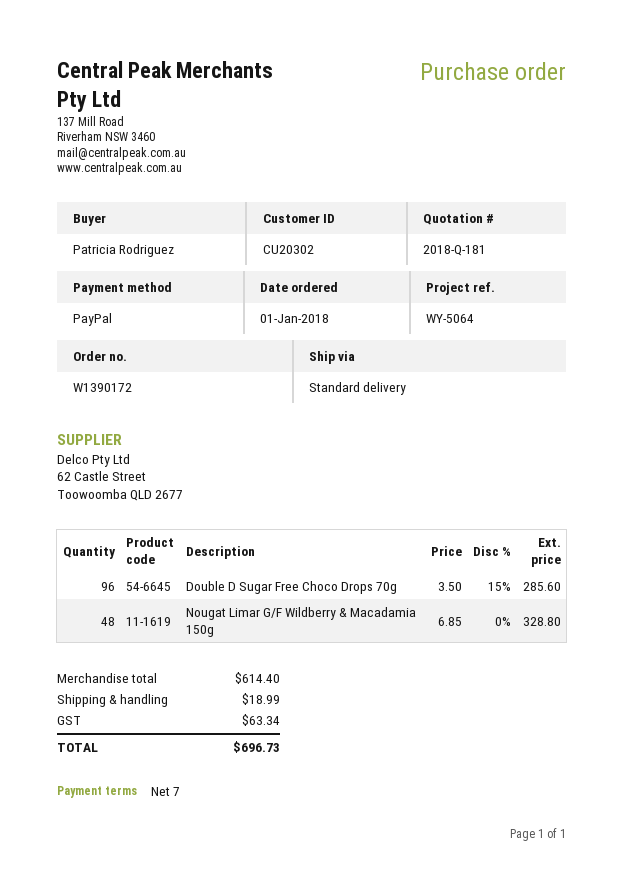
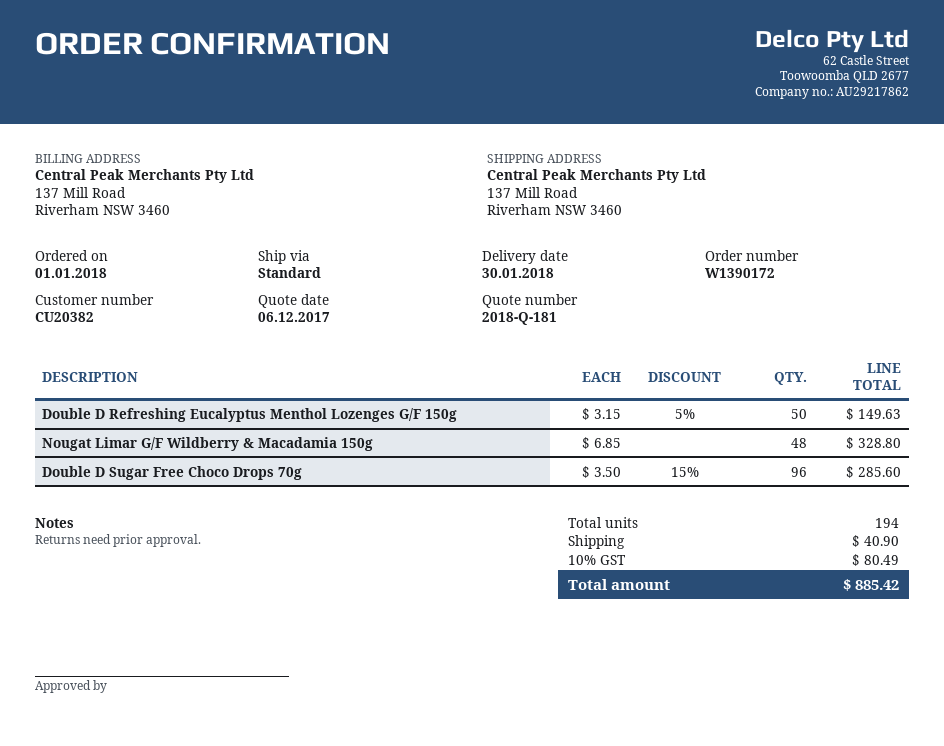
customer number: CU20302 -> CU20382
Double D Refreshing Eucalyptus Menthol Lozenges G/F 150g: none -> 50 x 3.15 - 5% = 149.63
shipping: 18.99 -> 40.90
tax: 63.34 -> 80.49
total: 696.73 -> 885.42

